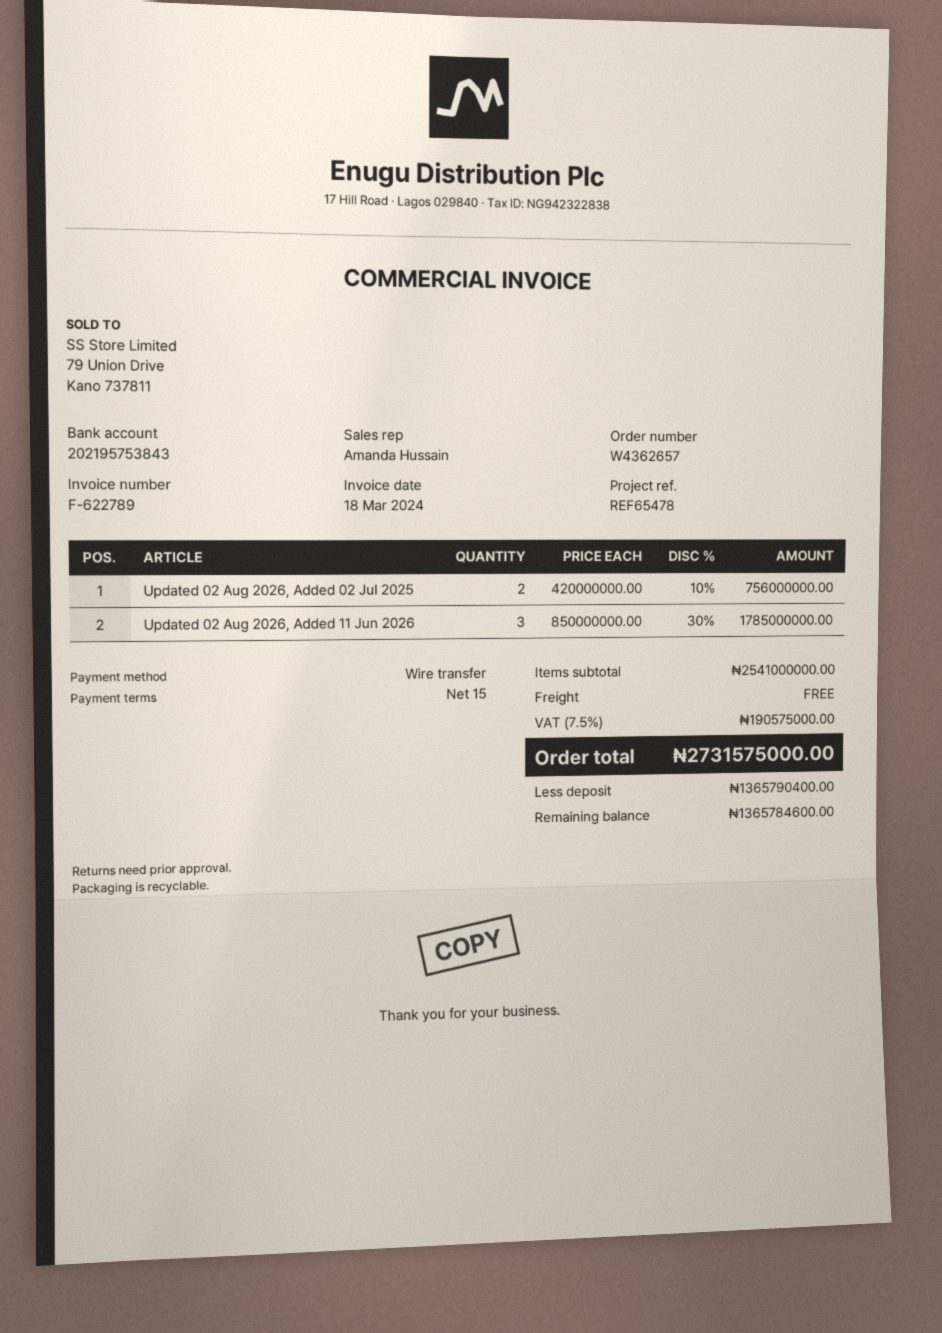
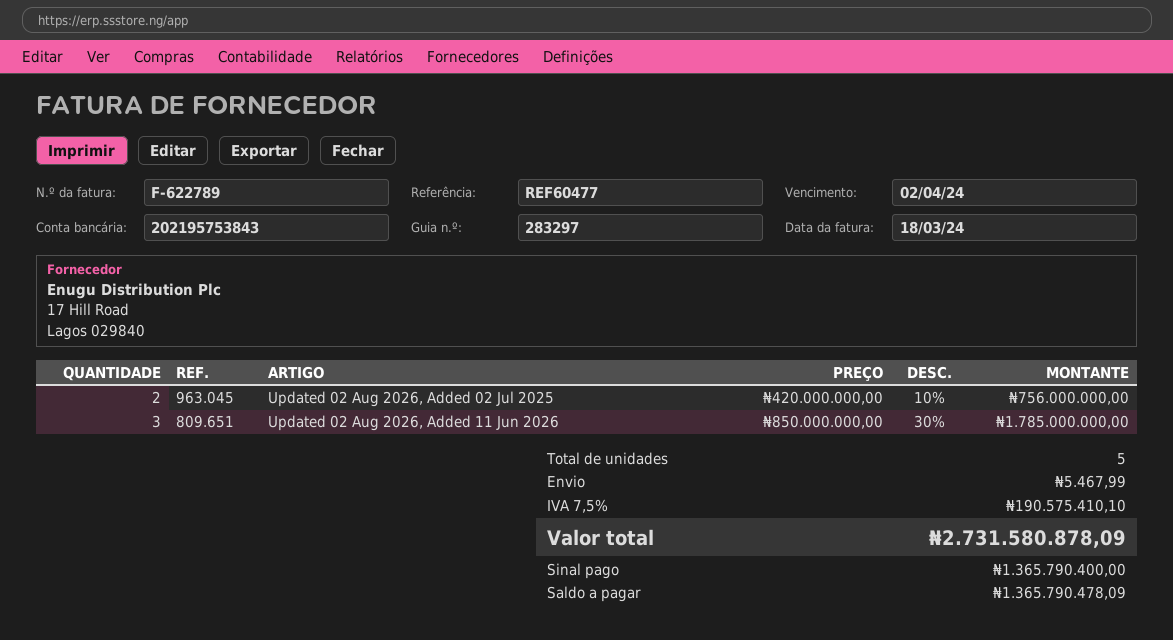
reference: REF65478 -> REF60477
shipping: 0.00 -> 5467.99
tax: 7.5% = 190575000.00 -> 7.5% = 190575410.10
total: 2731575000.00 -> 2731580878.09
balance: 1365784600.00 -> 1365790478.09

